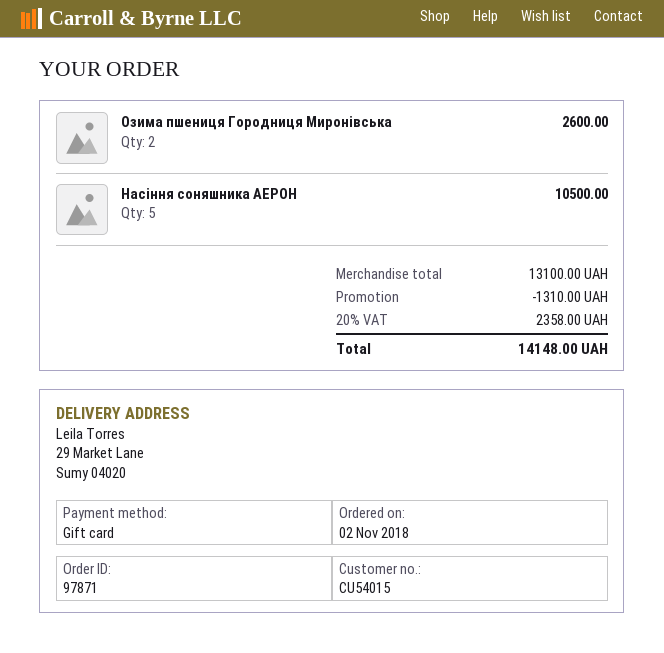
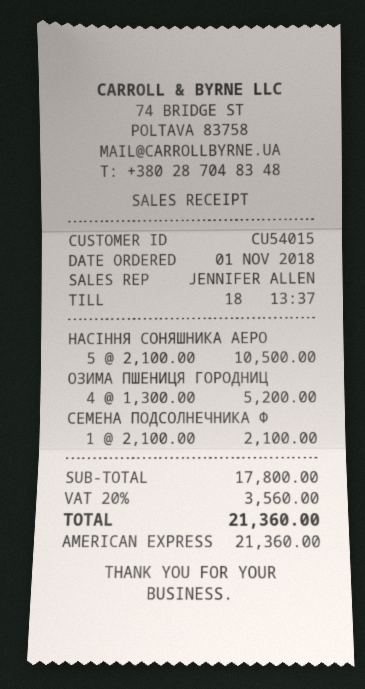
order date: 2018-11-02 -> 2018-11-01
payment method: gift card -> American Express
Озима пшениця Городниця Миронівська: 2 for 2600.00 -> 4 for 5200.00
СЕМЕНА ПОДСОЛНЕЧНИКА Ф: none -> 1 for 2100.00
subtotal: 13100.00 -> 17800.00
discount: 1310.00 -> none
tax: 20% = 2358.00 -> 20% = 3560.00
total: 14148.00 -> 21360.00

